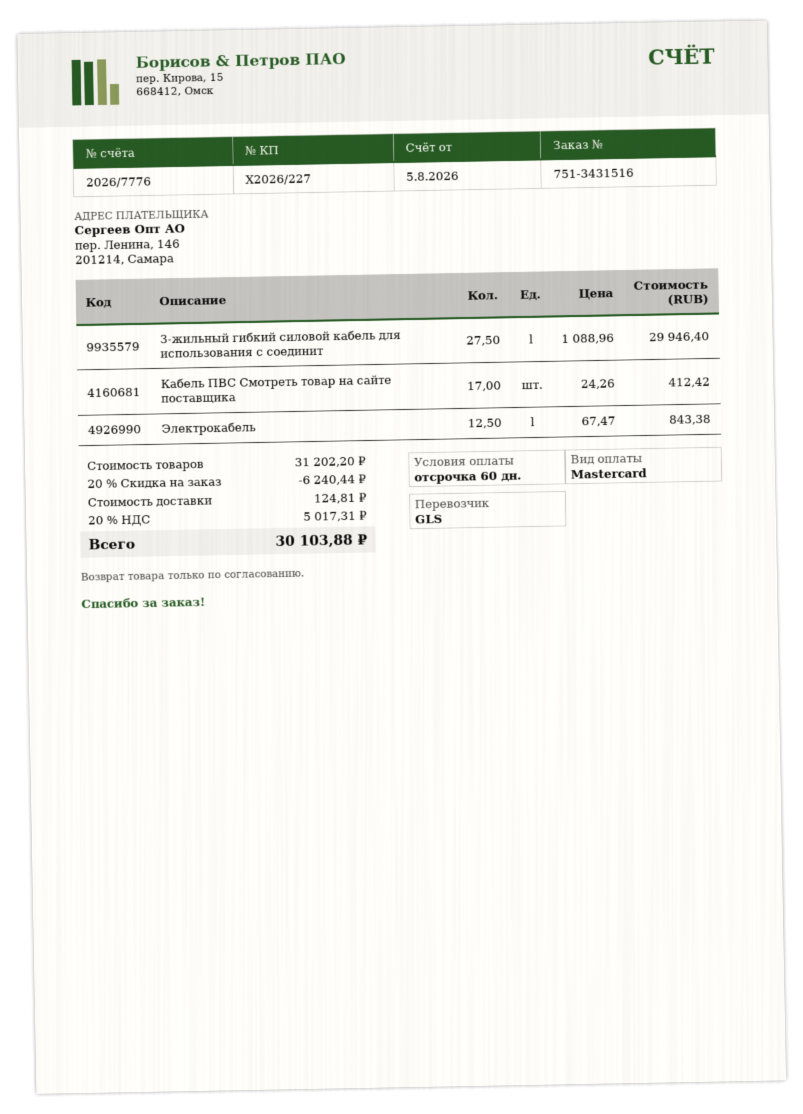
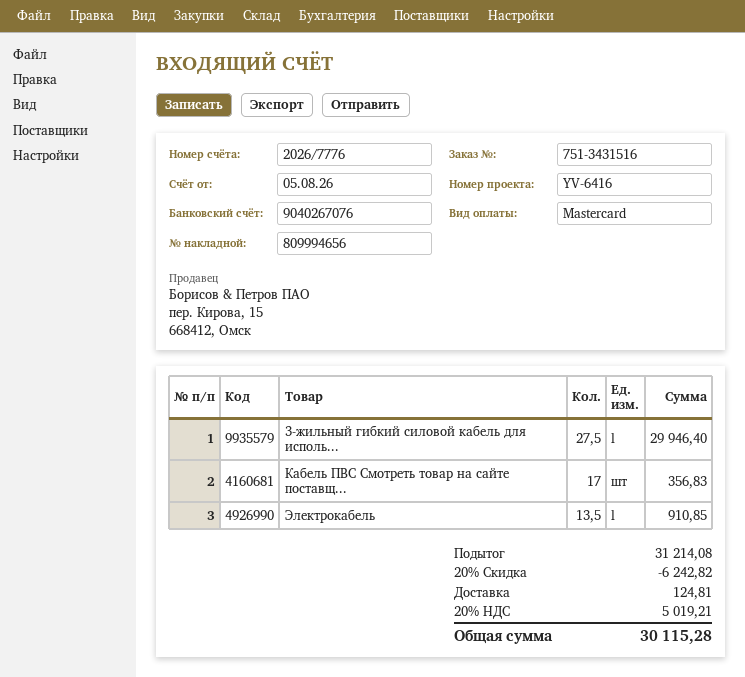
Кабель ПВС Смотреть товар на сайте поставщика: 17 for 412.42 -> 17 for 356.83
Электрокабель: 12.5 for 843.38 -> 13.5 for 910.85
subtotal: 31202.20 -> 31214.08
discount: 20% = 6240.44 -> 20% = 6242.82
tax: 20% = 5017.31 -> 20% = 5019.21
total: 30103.88 -> 30115.28

